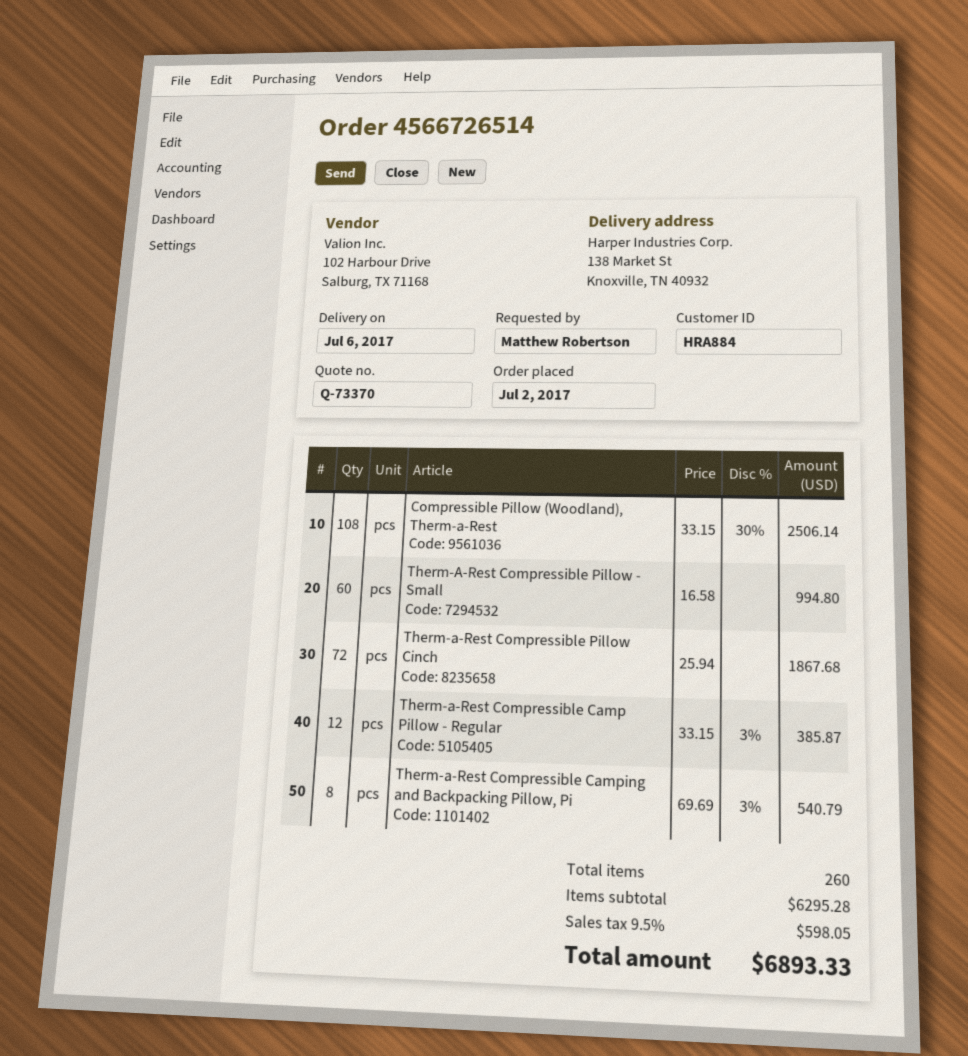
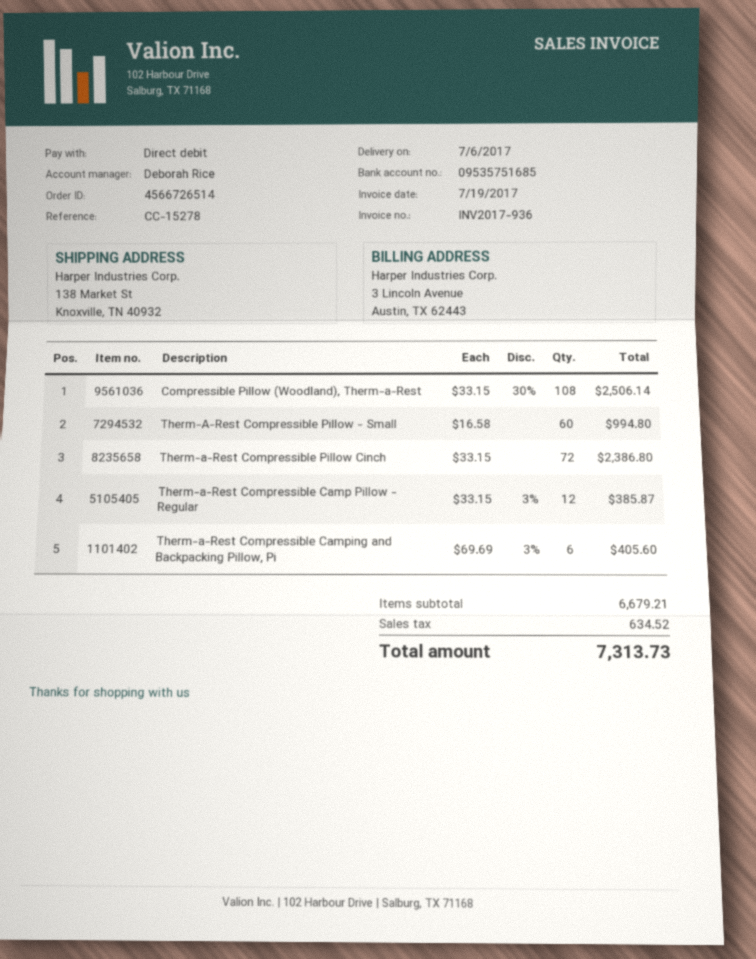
Therm-a-Rest Compressible Pillow Cinch: 72 x 25.94 = 1867.68 -> 72 x 33.15 = 2386.80
Therm-a-Rest Compressible Camping and Backpacking Pillow, Pi: 8 x 69.69 - 3% = 540.79 -> 6 x 69.69 - 3% = 405.60
subtotal: 6295.28 -> 6679.21
tax: 598.05 -> 634.52
total: 6893.33 -> 7313.73

